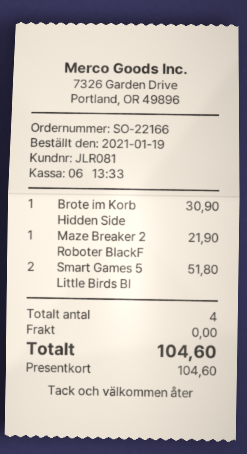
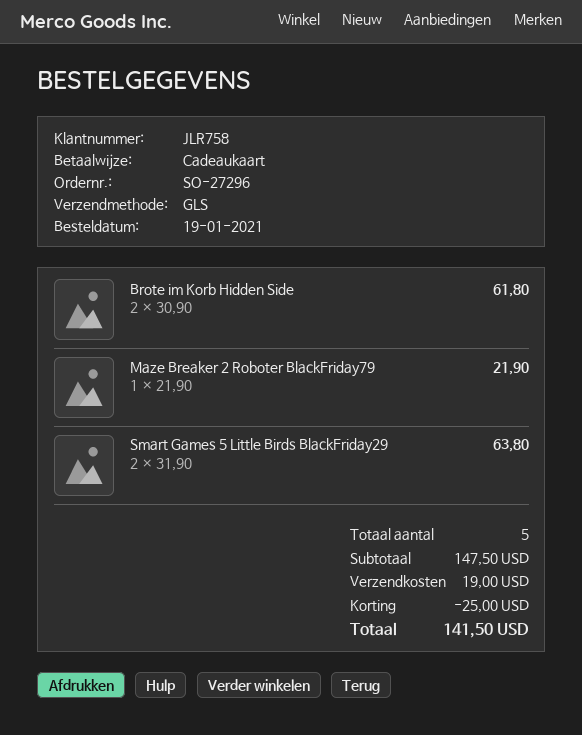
order number: SO-22166 -> SO-27296
customer number: JLR081 -> JLR758
Brote im Korb Hidden Side: 1 for 30.90 -> 2 for 61.80
Smart Games 5 Little Birds Bl: 2 for 51.80 -> 2 for 63.80
total quantity: 4 -> 5
discount: none -> 25.00
shipping: 0.00 -> 19.00
total: 104.60 -> 141.50

